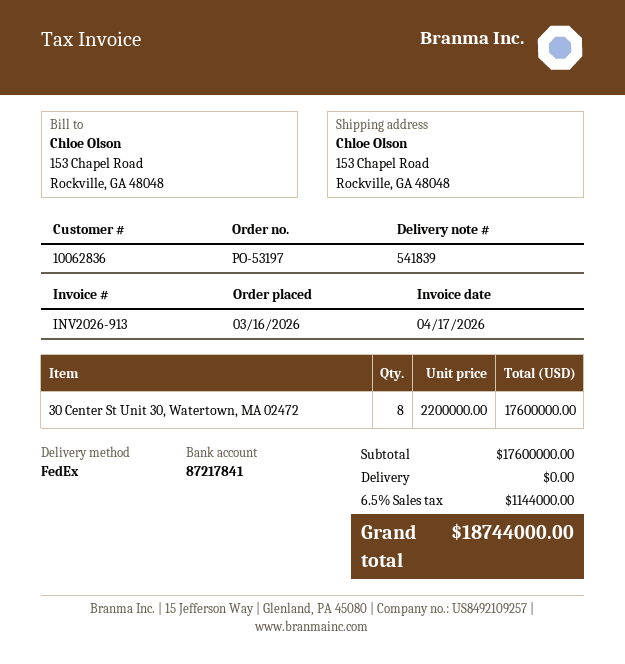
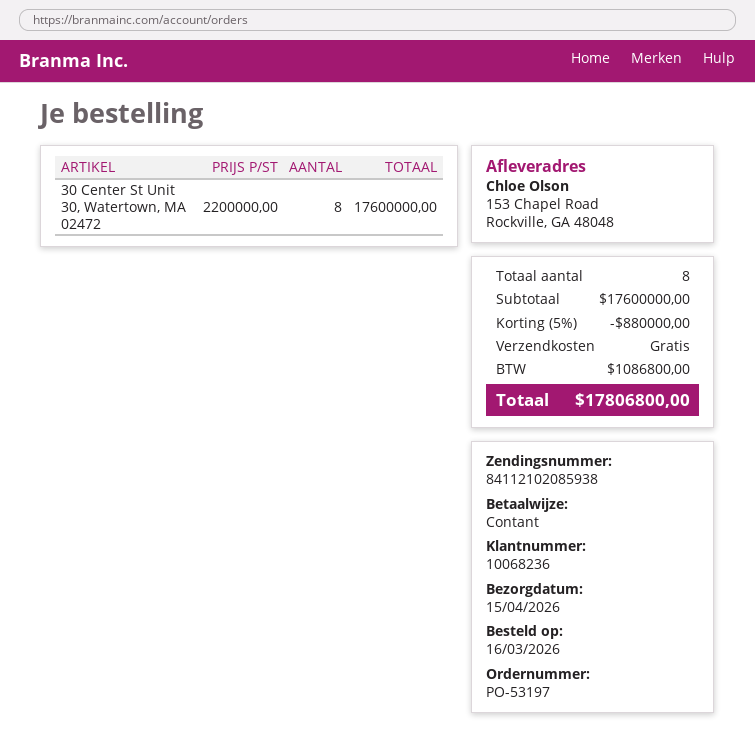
customer number: 10062836 -> 10068236
discount: none -> 5% = 880000.00
tax: 1144000.00 -> 1086800.00
total: 18744000.00 -> 17806800.00

